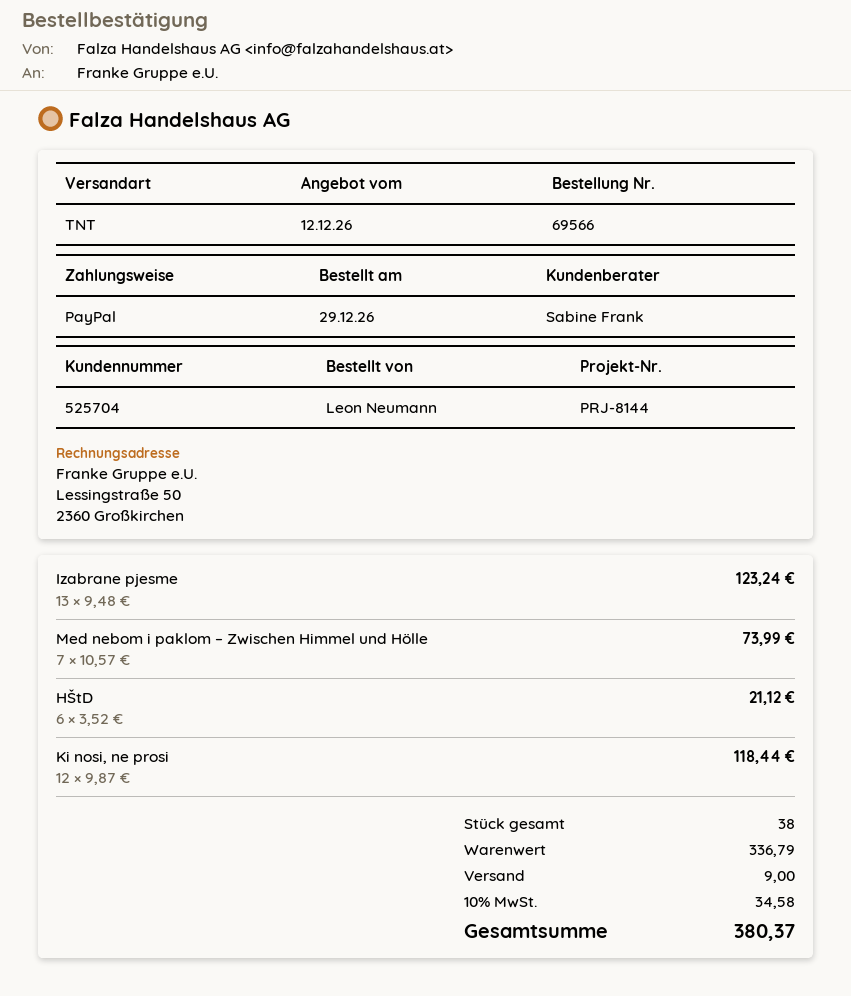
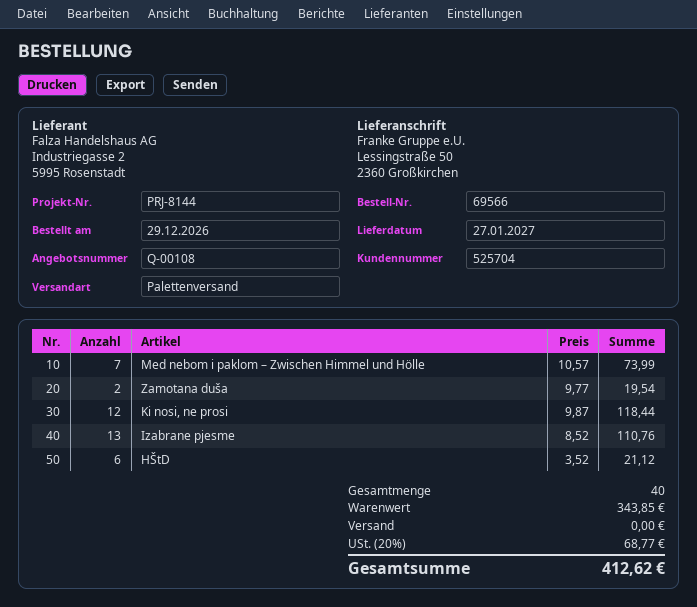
shipping method: TNT -> pallet freight
Izabrane pjesme: 13 x 9.48 = 123.24 -> 13 x 8.52 = 110.76
Zamotana duša: none -> 2 x 9.77 = 19.54
total quantity: 38 -> 40
subtotal: 336.79 -> 343.85
shipping: 9.00 -> 0.00
tax: 10% = 34.58 -> 20% = 68.77
total: 380.37 -> 412.62

